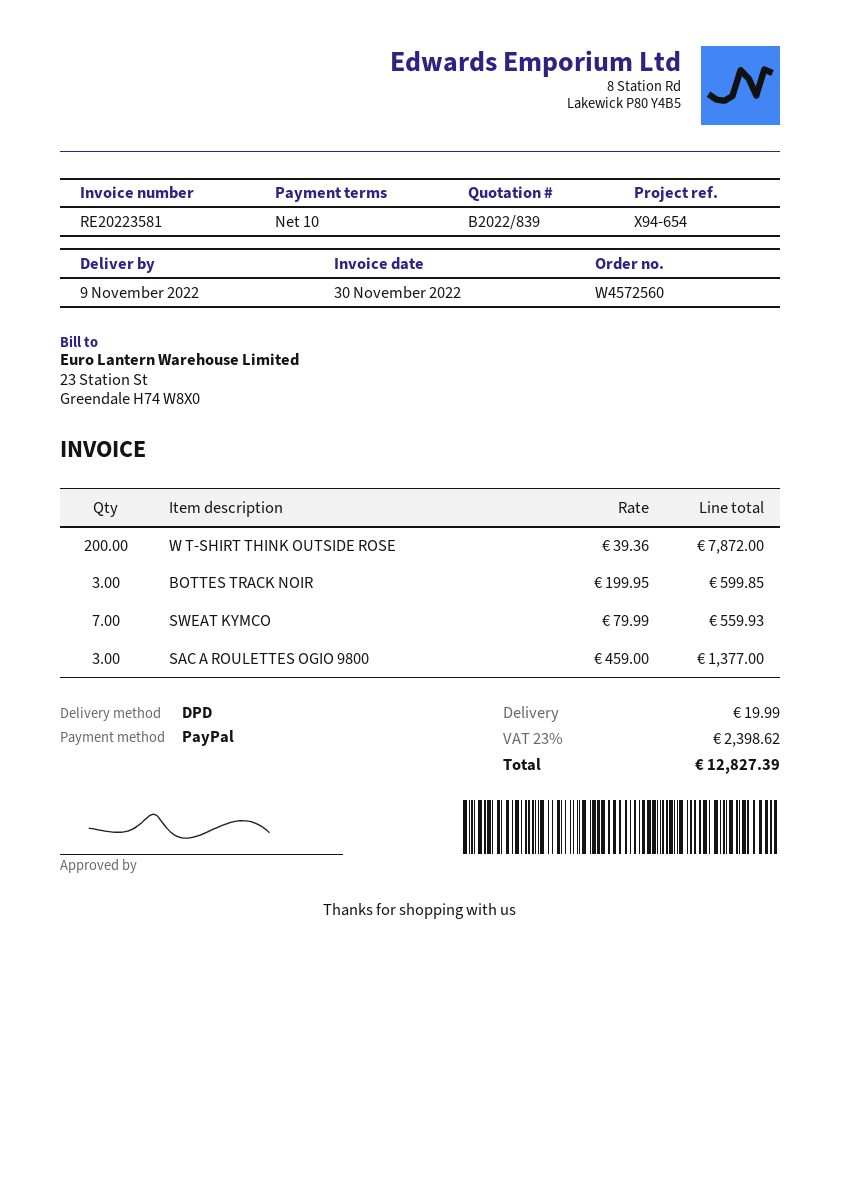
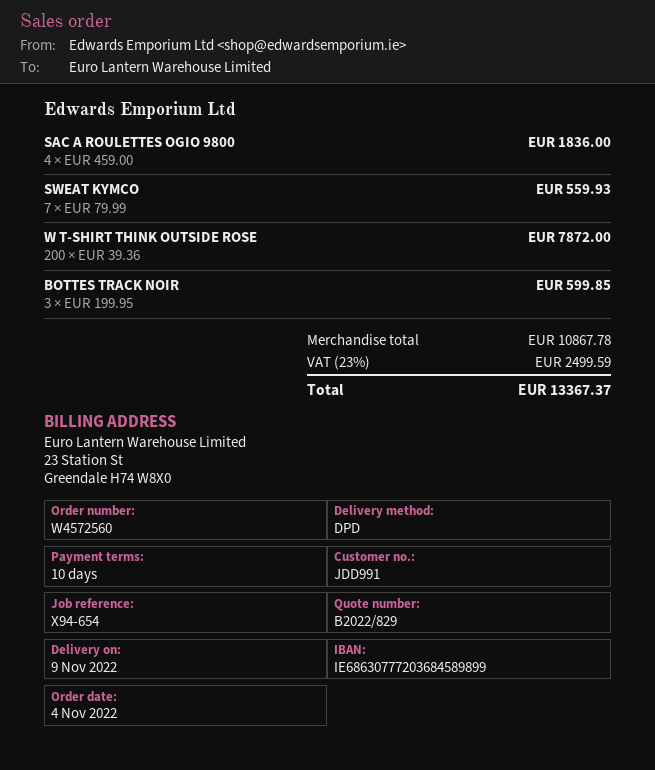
quote number: B2022/839 -> B2022/829
SAC A ROULETTES OGIO 9800: 3 x 459.00 = 1377.00 -> 4 x 459.00 = 1836.00
shipping: 19.99 -> none
tax: 23% = 2398.62 -> 23% = 2499.59
total: 12827.39 -> 13367.37

